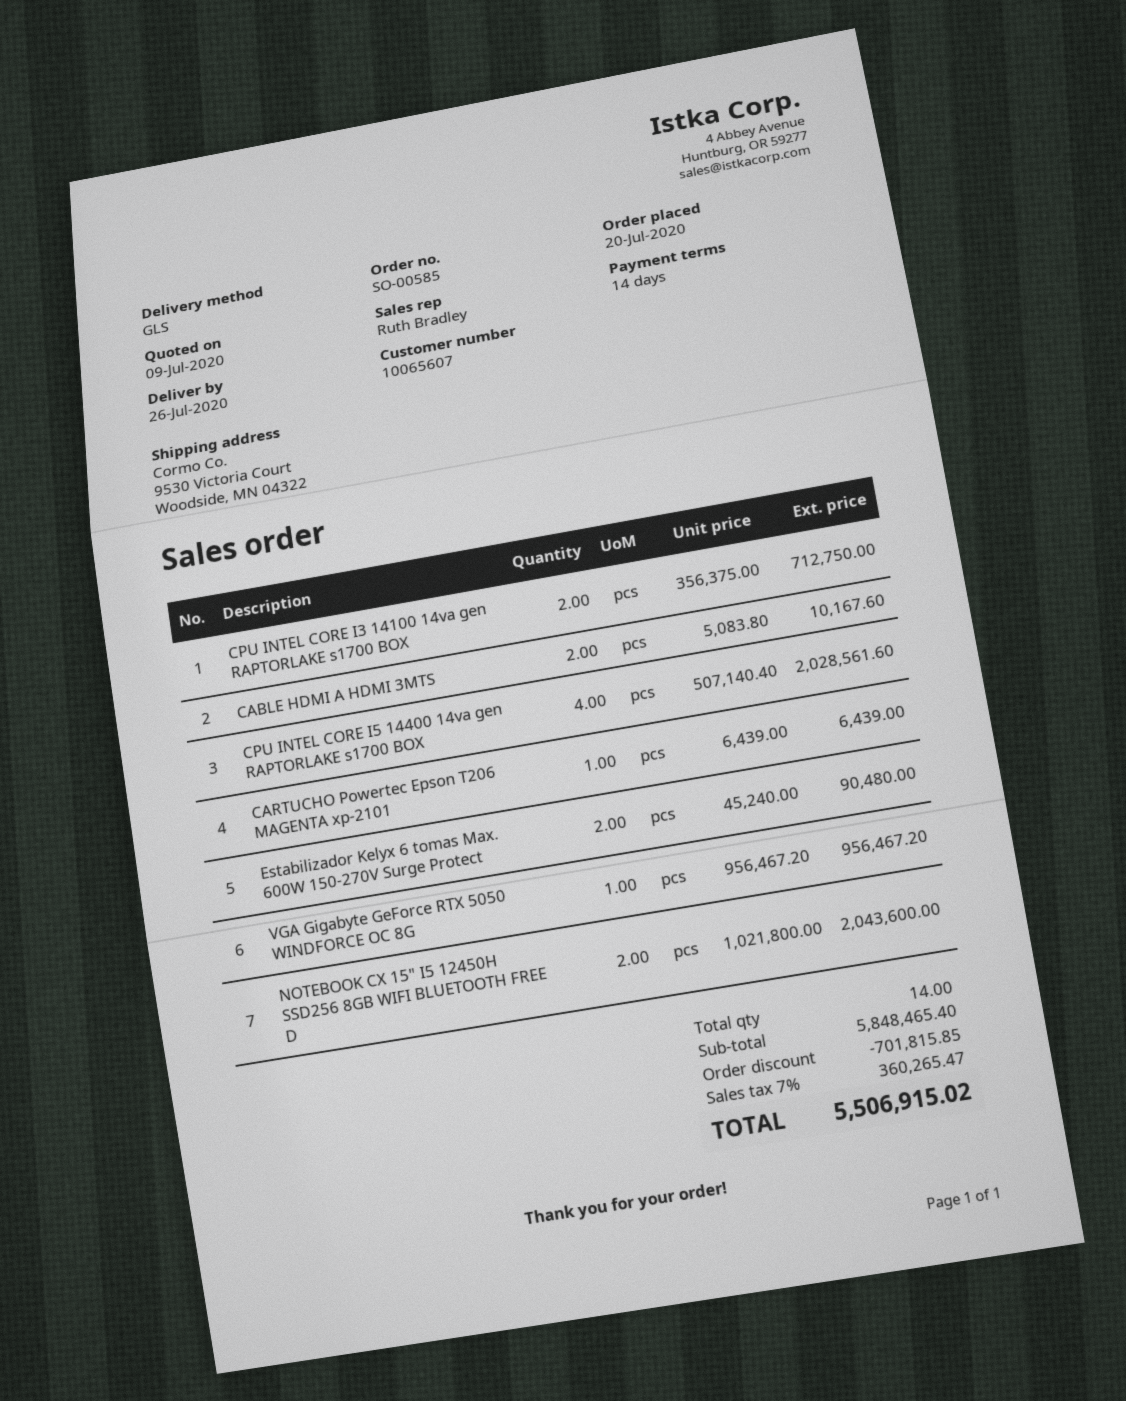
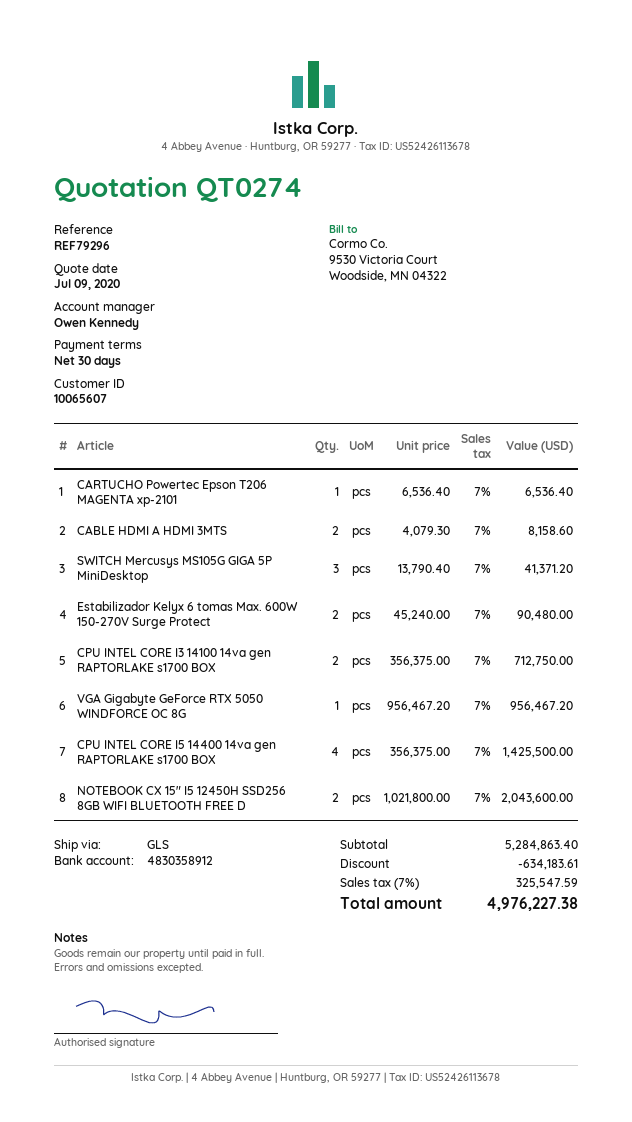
payment terms: 14 days -> 30 days
sales rep: Ruth Bradley -> Owen Kennedy
CABLE HDMI A HDMI 3MTS: 2 x 5083.80 = 10167.60 -> 2 x 4079.30 = 8158.60
CPU INTEL CORE I5 14400 14va gen RAPTORLAKE s1700 BOX: 4 x 507140.40 = 2028561.60 -> 4 x 356375.00 = 1425500.00
CARTUCHO Powertec Epson T206 MAGENTA xp-2101: 1 x 6439.00 = 6439.00 -> 1 x 6536.40 = 6536.40
SWITCH Mercusys MS105G GIGA 5P MiniDesktop: none -> 3 x 13790.40 = 41371.20
subtotal: 5848465.40 -> 5284863.40
discount: 701815.85 -> 634183.61
tax: 7% = 360265.47 -> 7% = 325547.59
total: 5506915.02 -> 4976227.38

